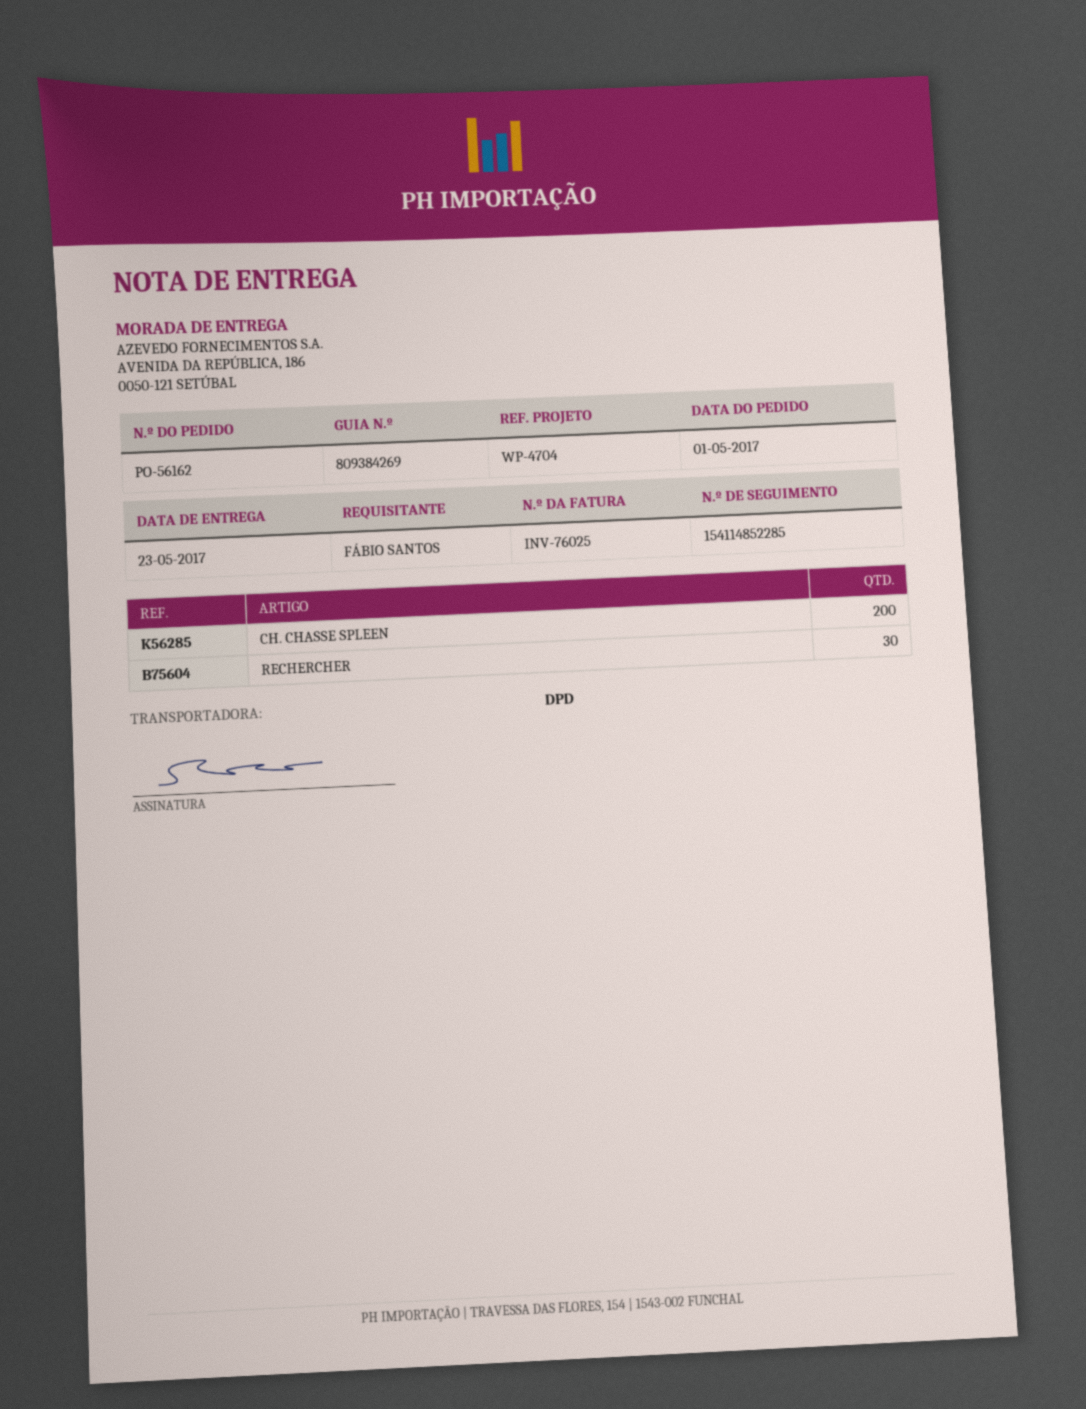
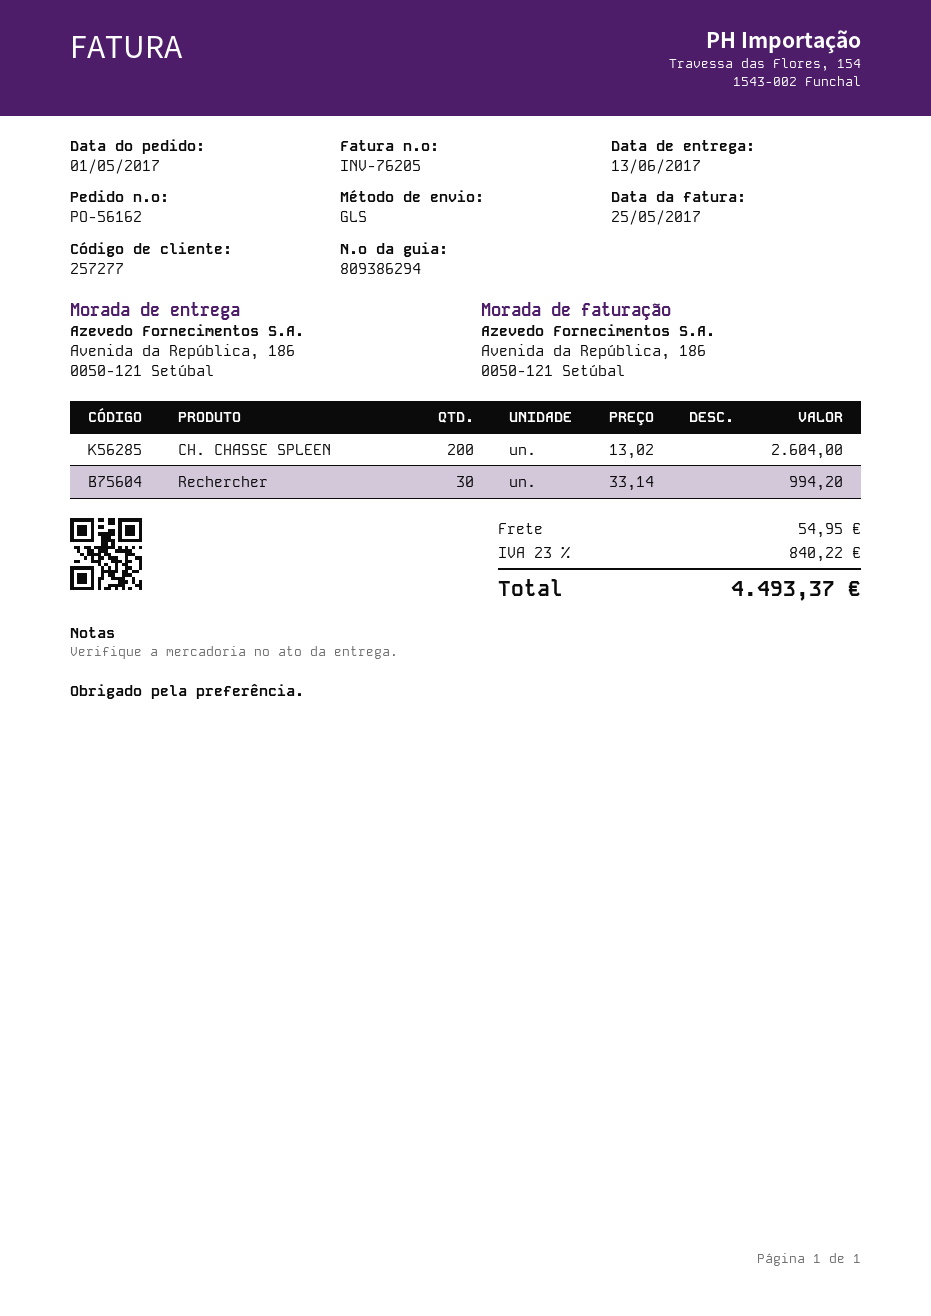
delivery note number: 809384269 -> 809386294
delivery date: 2017-05-23 -> 2017-06-13
invoice number: INV-76025 -> INV-76205
shipping method: DPD -> GLS

